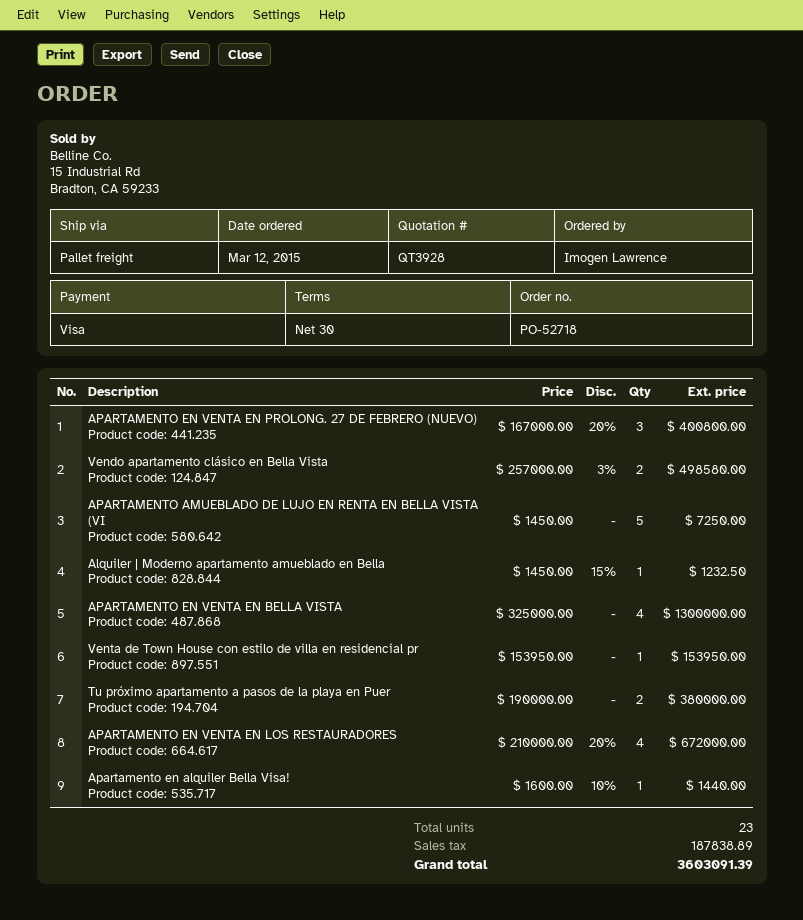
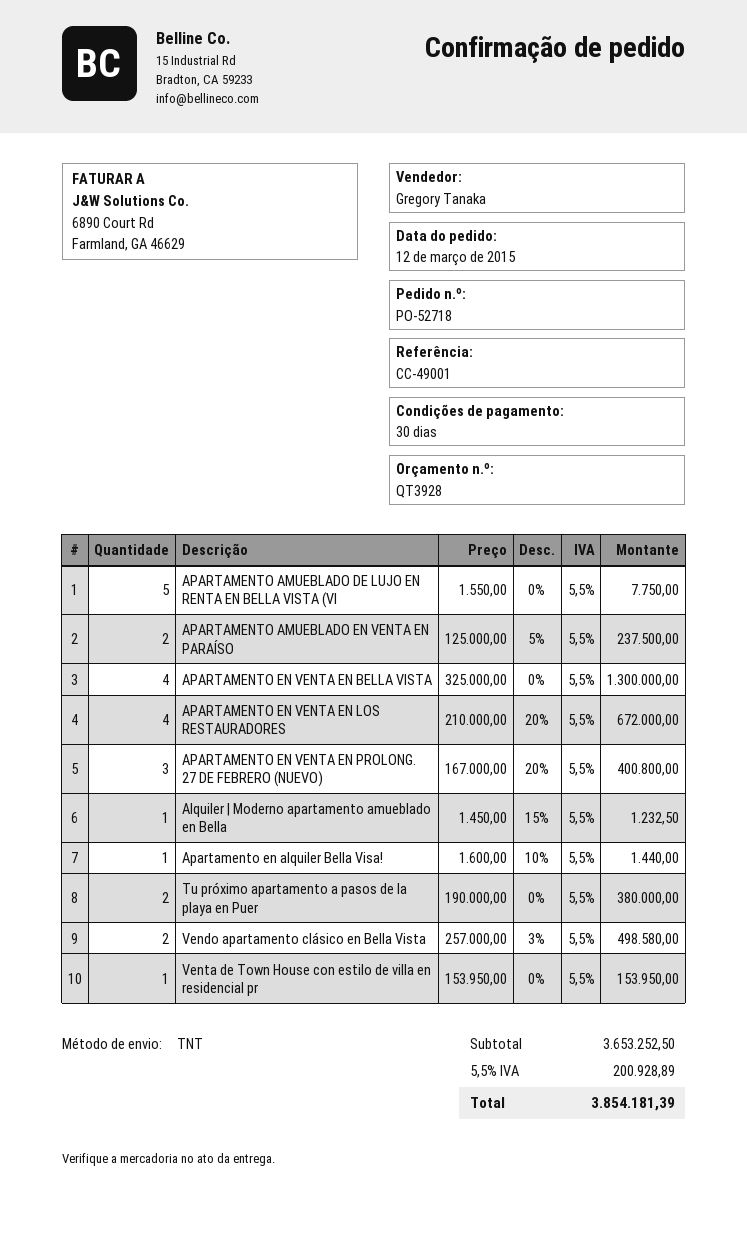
shipping method: pallet freight -> TNT
APARTAMENTO AMUEBLADO DE LUJO EN RENTA EN BELLA VISTA (VI: 5 x 1450.00 = 7250.00 -> 5 x 1550.00 = 7750.00
APARTAMENTO AMUEBLADO EN VENTA EN PARAÍSO: none -> 2 x 125000.00 - 5% = 237500.00
tax: 187838.89 -> 200928.89
total: 3603091.39 -> 3854181.39

